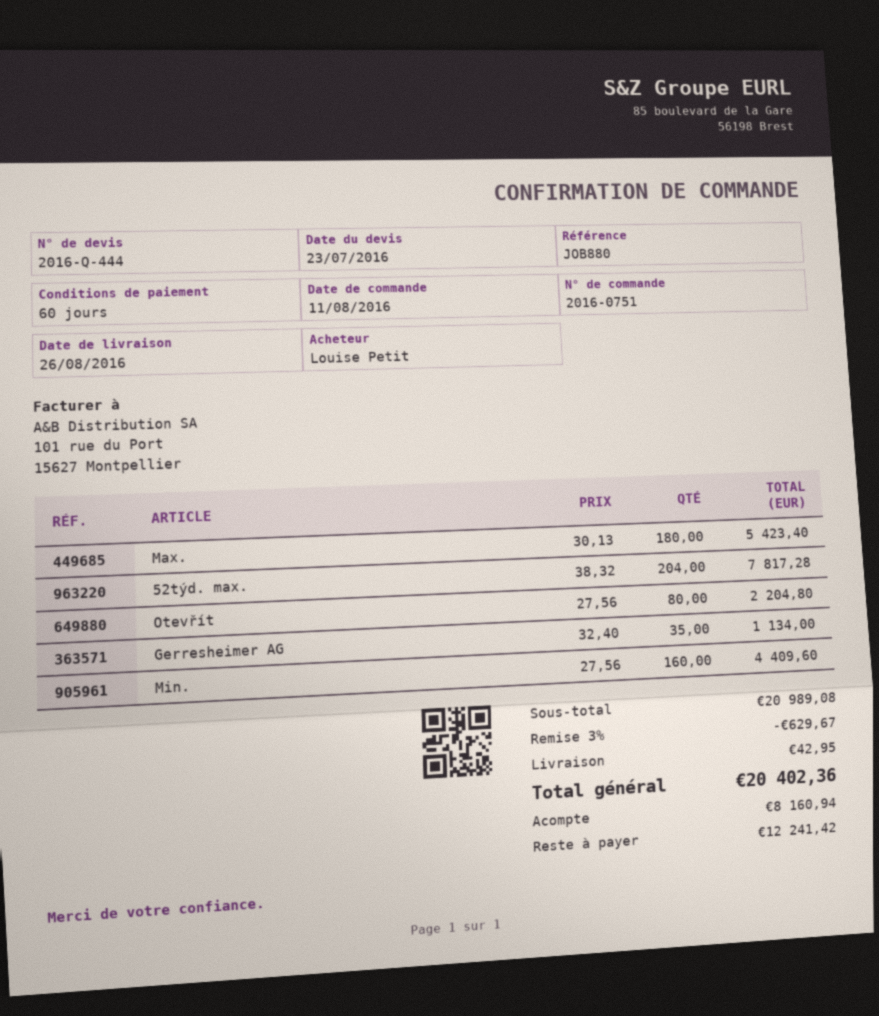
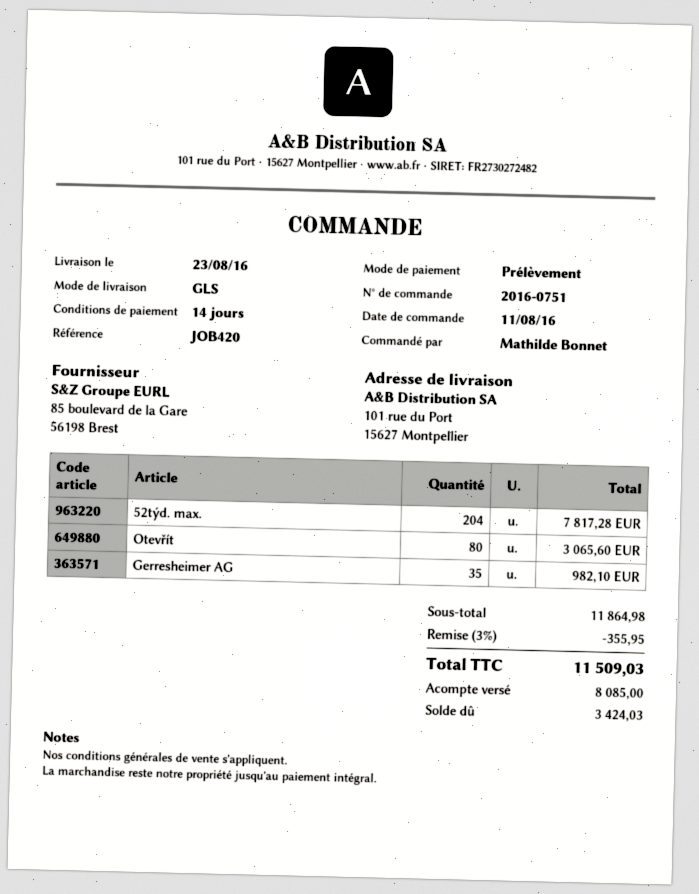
delivery date: 2016-08-26 -> 2016-08-23
payment terms: 60 days -> 14 days
reference: JOB880 -> JOB420
ordered by: Louise Petit -> Mathilde Bonnet
Max.: 180 for 5423.40 -> none
Otevřít: 80 for 2204.80 -> 80 for 3065.60
Gerresheimer AG: 35 for 1134.00 -> 35 for 982.10
Min.: 160 for 4409.60 -> none
subtotal: 20989.08 -> 11864.98
discount: 3% = 629.67 -> 3% = 355.95
shipping: 42.95 -> none
total: 20402.36 -> 11509.03
deposit: 8160.94 -> 8085.00
balance: 12241.42 -> 3424.03

